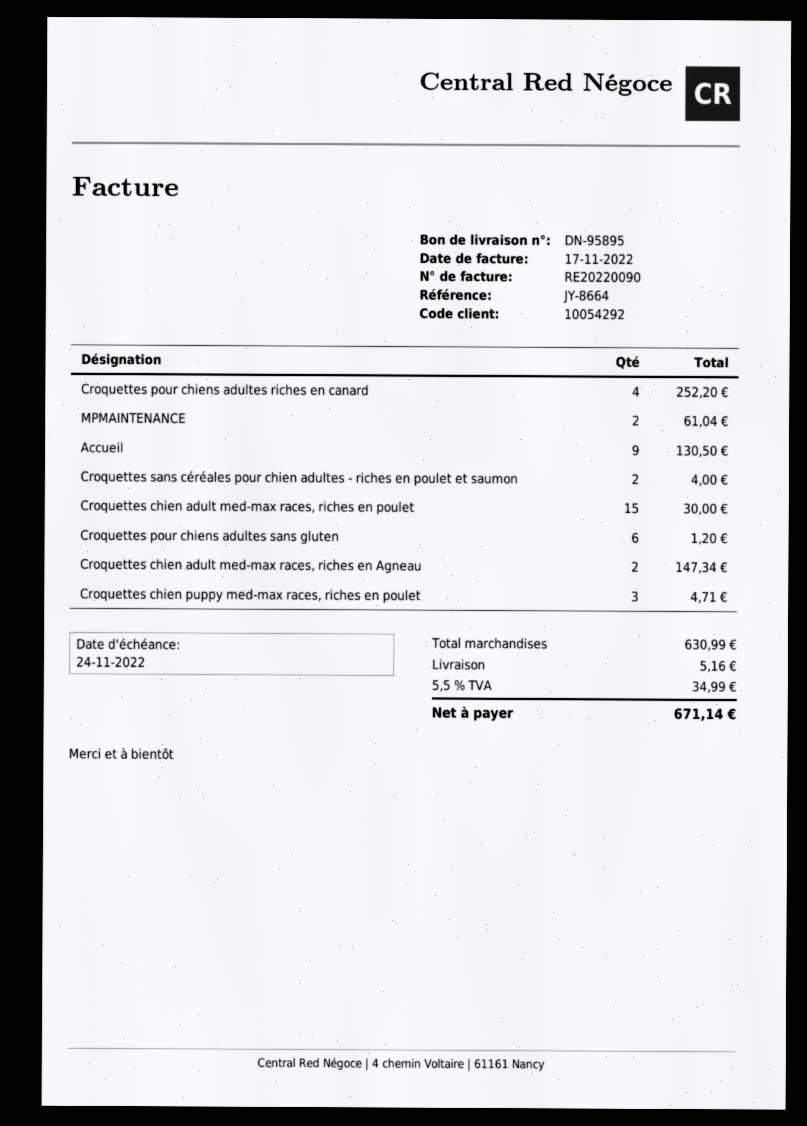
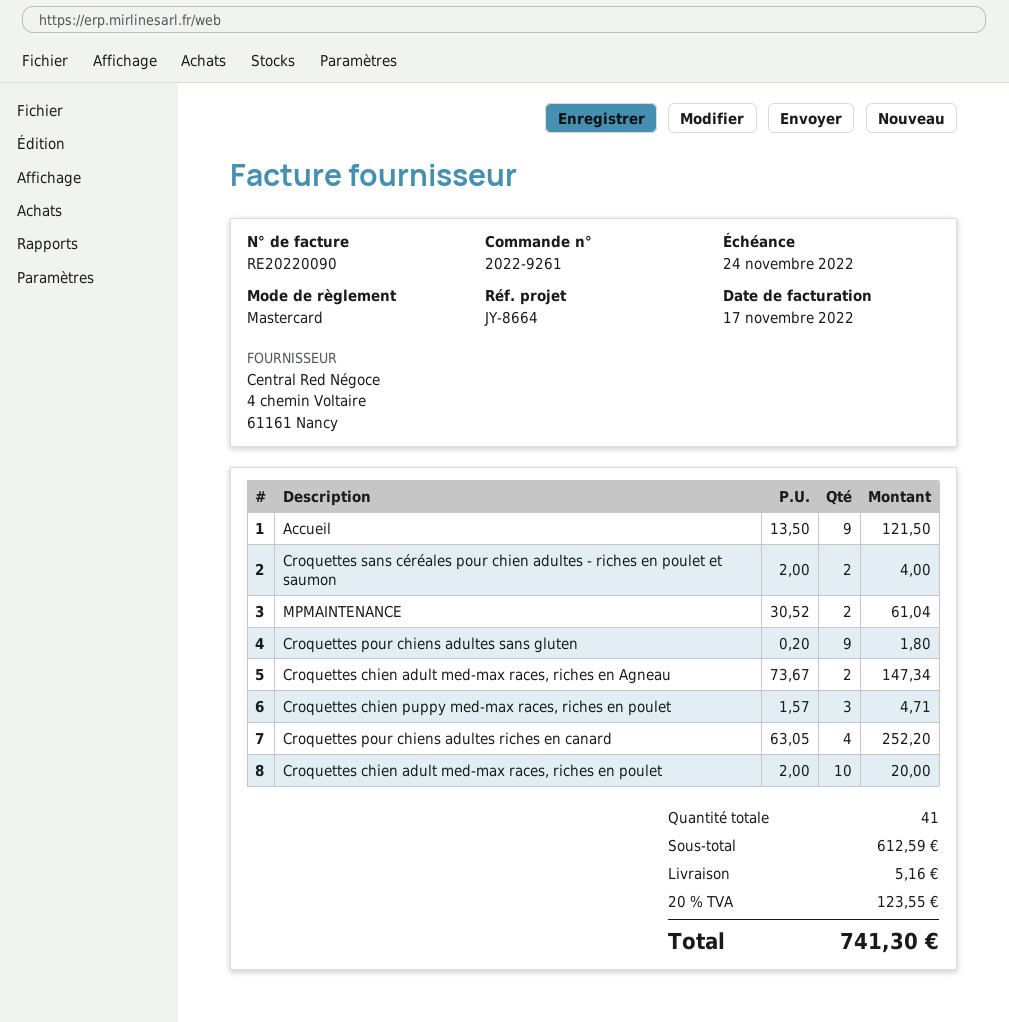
Accueil: 9 for 130.50 -> 9 for 121.50
Croquettes chien adult med-max races, riches en poulet: 15 for 30.00 -> 10 for 20.00
Croquettes pour chiens adultes sans gluten: 6 for 1.20 -> 9 for 1.80
subtotal: 630.99 -> 612.59
tax: 5.5% = 34.99 -> 20% = 123.55
total: 671.14 -> 741.30

